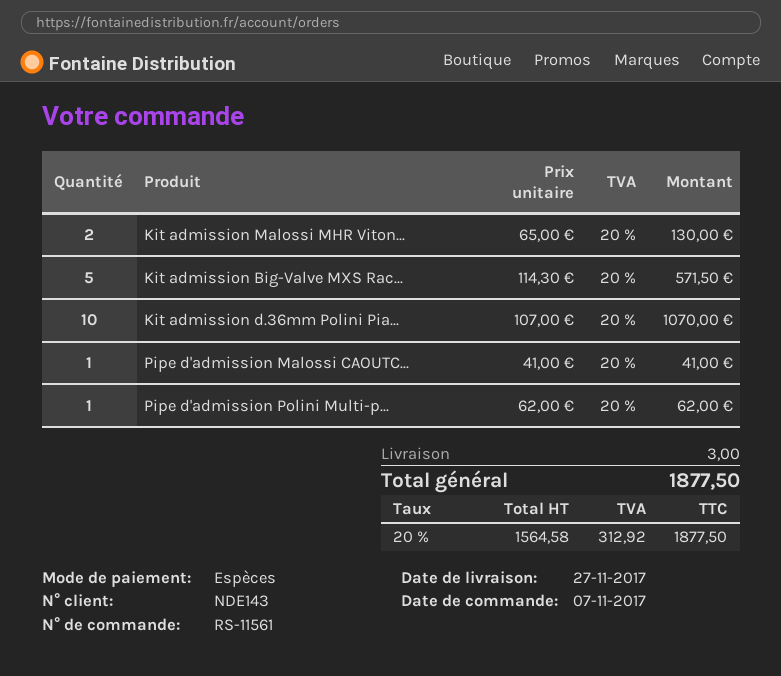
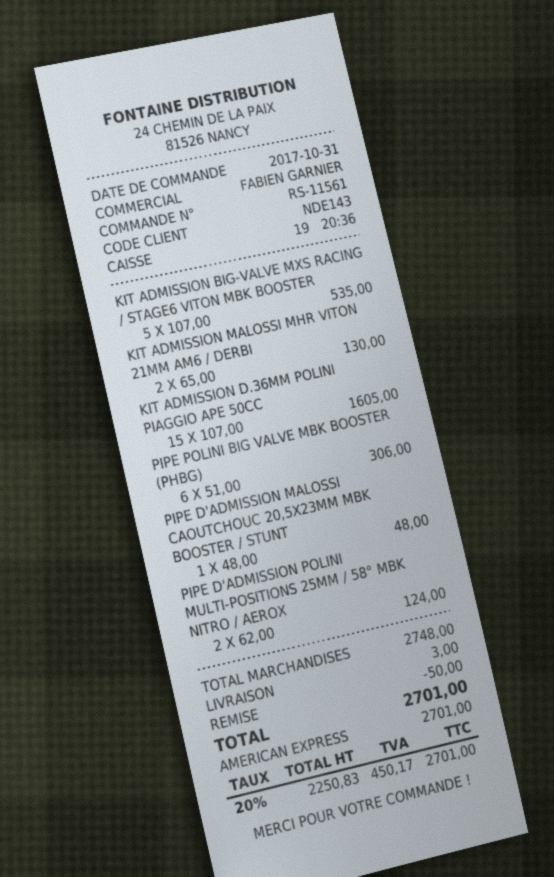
order date: 2017-11-07 -> 2017-10-31
payment method: cash -> American Express
Kit admission Big-Valve MXS Rac...: 5 x 114.30 = 571.50 -> 5 x 107.00 = 535.00
Kit admission d.36mm Polini Pia...: 10 x 107.00 = 1070.00 -> 15 x 107.00 = 1605.00
Pipe d'admission Malossi CAOUTC...: 1 x 41.00 = 41.00 -> 1 x 48.00 = 48.00
Pipe d'admission Polini Multi-p...: 1 x 62.00 = 62.00 -> 2 x 62.00 = 124.00
PIPE POLINI BIG VALVE MBK BOOSTER (PHBG): none -> 6 x 51.00 = 306.00
discount: none -> 50.00
net: 1564.58 -> 2250.83
tax: 20% = 312.92 -> 20% = 450.17
total: 1877.50 -> 2701.00

